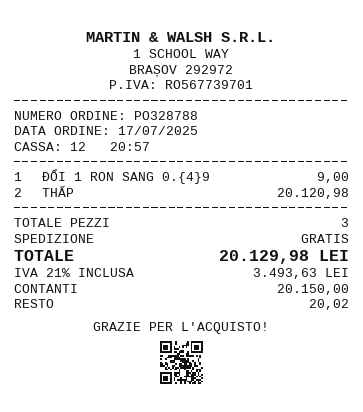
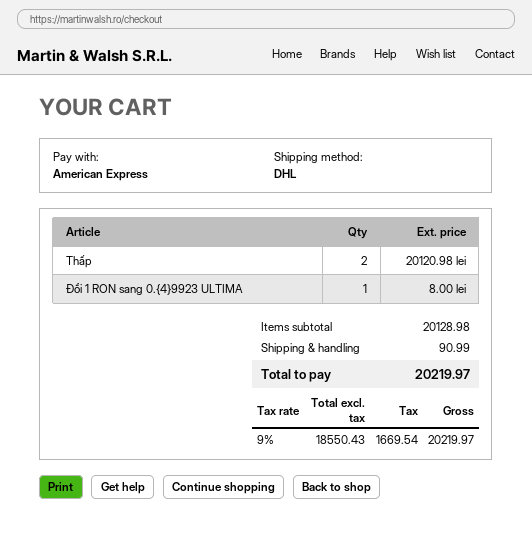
payment method: cash -> American Express
ĐỔI 1 RON SANG 0.{4}9: 1 for 9.00 -> 1 for 8.00
shipping: 0.00 -> 90.99
tax: 21% = 3493.63 -> 9% = 1669.54
total: 20129.98 -> 20219.97

